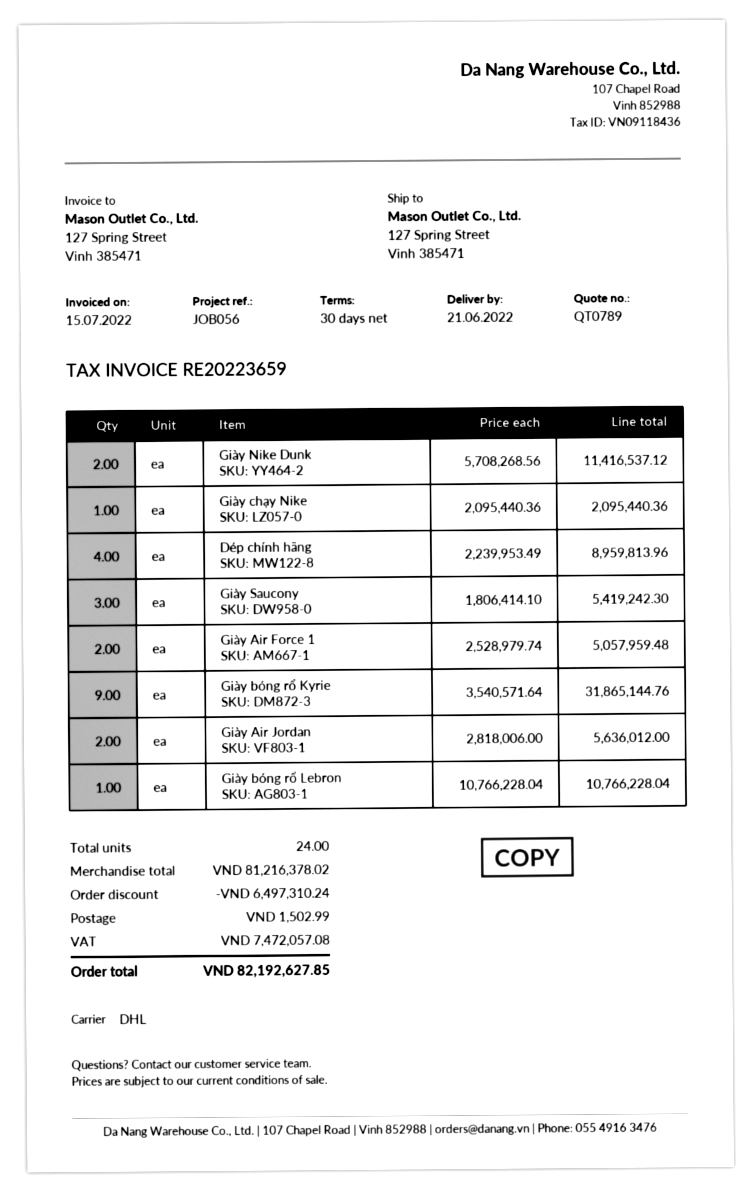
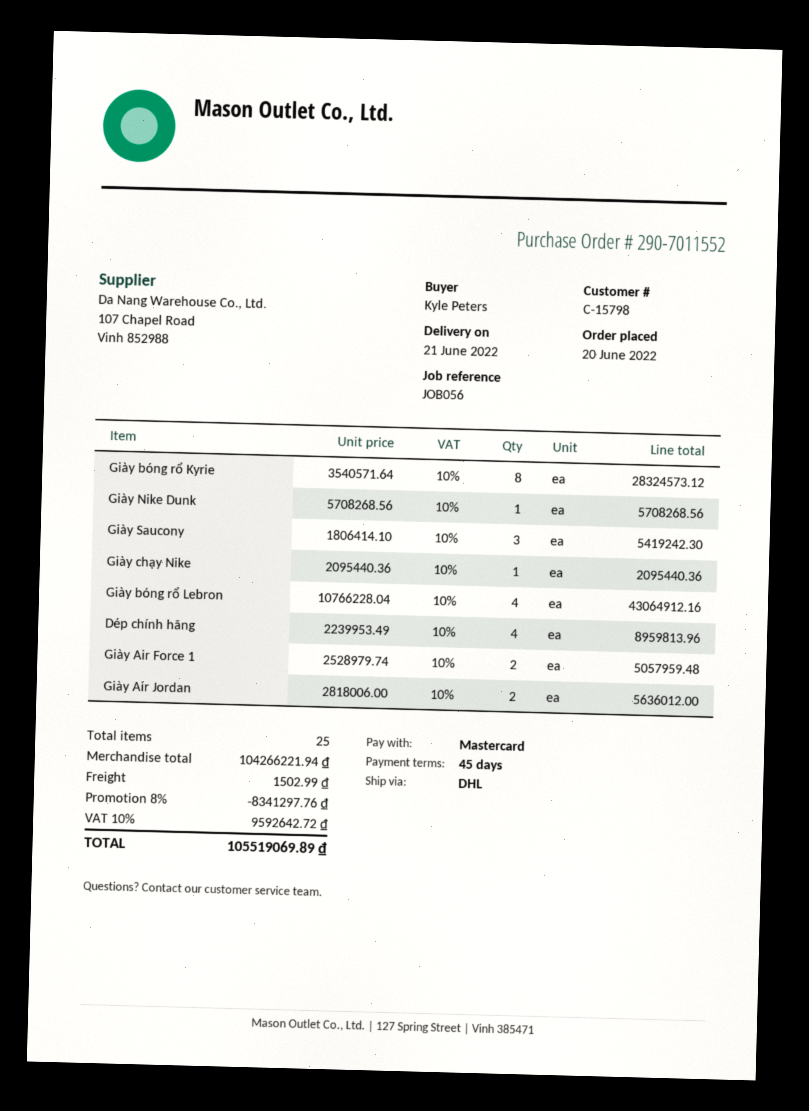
payment terms: 30 days -> 45 days
Giày Nike Dunk: 2 x 5708268.56 = 11416537.12 -> 1 x 5708268.56 = 5708268.56
Giày bóng rổ Kyrie: 9 x 3540571.64 = 31865144.76 -> 8 x 3540571.64 = 28324573.12
Giày bóng rổ Lebron: 1 x 10766228.04 = 10766228.04 -> 4 x 10766228.04 = 43064912.16
total quantity: 24 -> 25
subtotal: 81216378.02 -> 104266221.94
discount: 6497310.24 -> 8341297.76
tax: 7472057.08 -> 9592642.72
total: 82192627.85 -> 105519069.89

